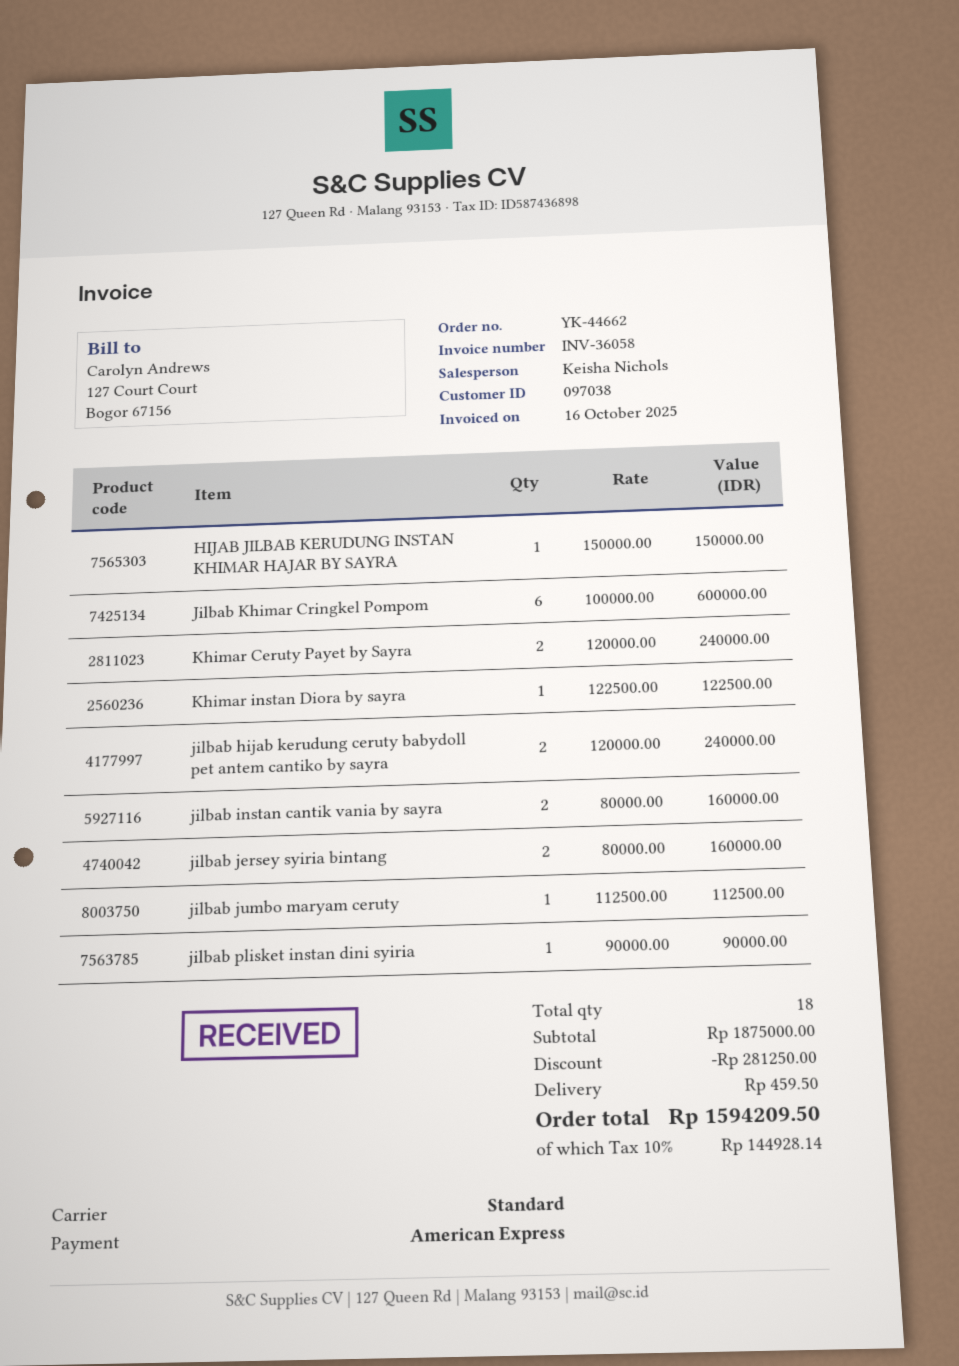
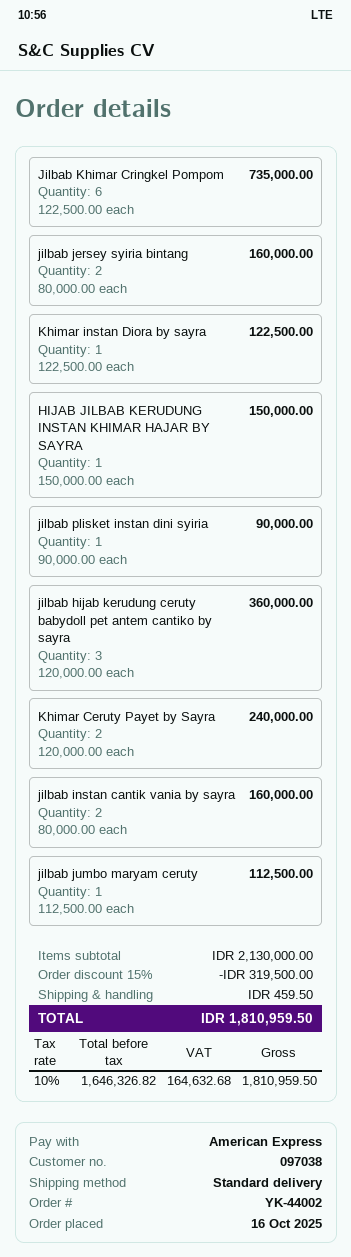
order number: YK-44662 -> YK-44002
Jilbab Khimar Cringkel Pompom: 6 x 100000.00 = 600000.00 -> 6 x 122500.00 = 735000.00
jilbab hijab kerudung ceruty babydoll pet antem cantiko by sayra: 2 x 120000.00 = 240000.00 -> 3 x 120000.00 = 360000.00
subtotal: 1875000.00 -> 2130000.00
discount: 281250.00 -> 319500.00
tax: 10% = 144928.14 -> 10% = 164632.68
total: 1594209.50 -> 1810959.50

